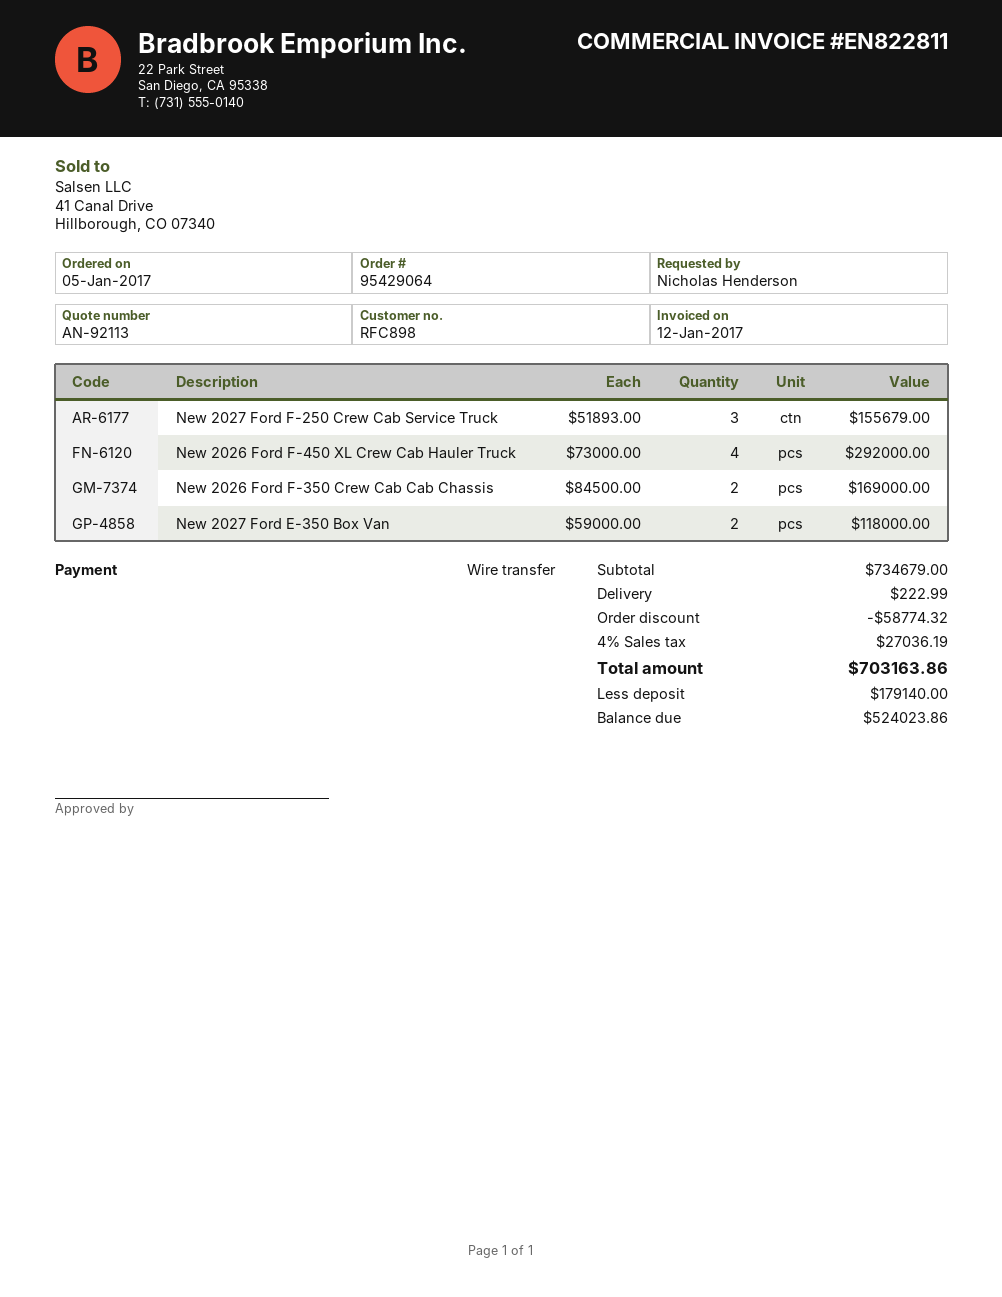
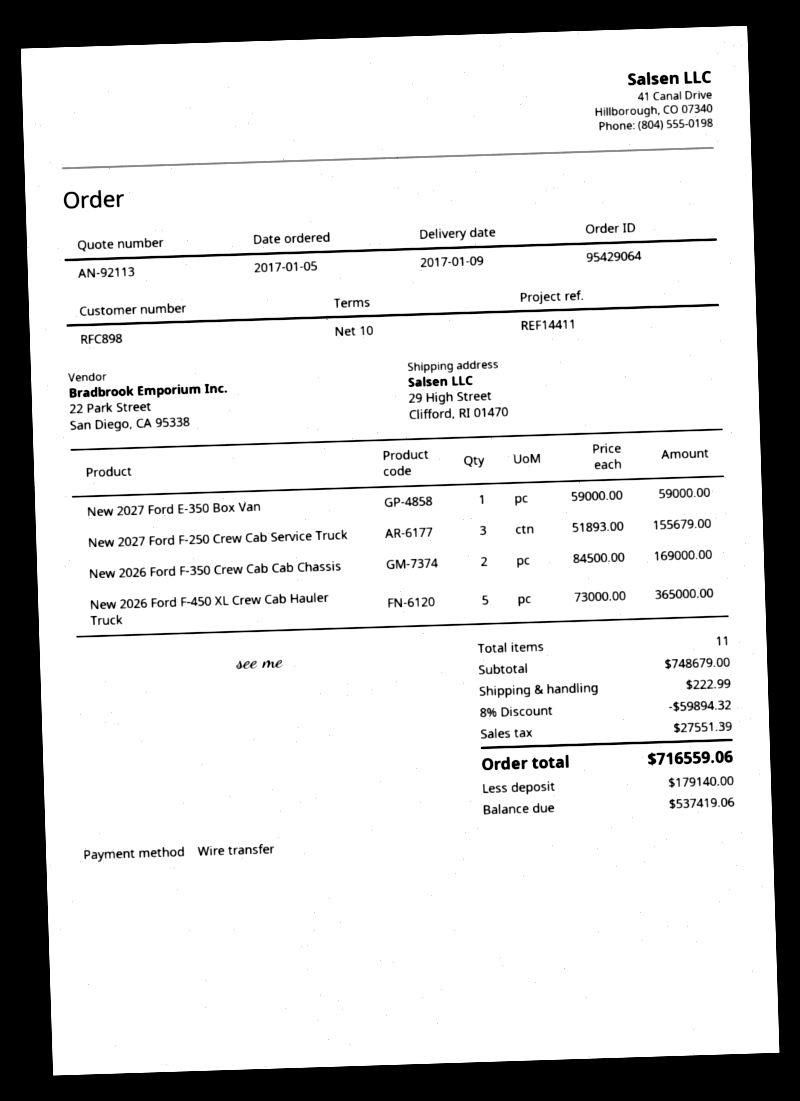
New 2026 Ford F-450 XL Crew Cab Hauler Truck: 4 x 73000.00 = 292000.00 -> 5 x 73000.00 = 365000.00
New 2027 Ford E-350 Box Van: 2 x 59000.00 = 118000.00 -> 1 x 59000.00 = 59000.00
subtotal: 734679.00 -> 748679.00
discount: 58774.32 -> 59894.32
tax: 27036.19 -> 27551.39
total: 703163.86 -> 716559.06
balance: 524023.86 -> 537419.06

